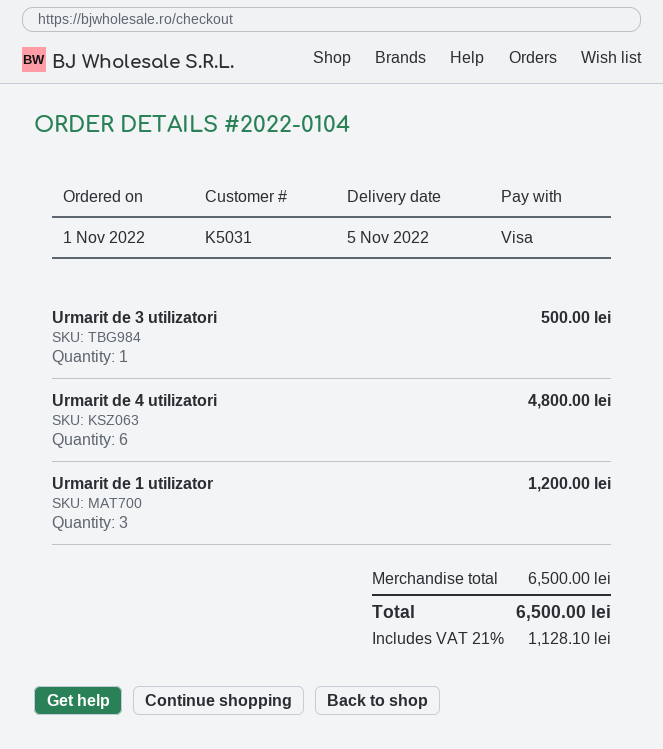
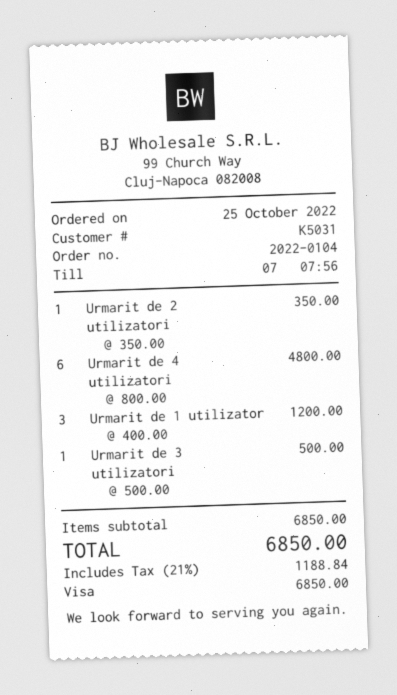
order date: 2022-11-01 -> 2022-10-25
Urmarit de 2 utilizatori: none -> 1 for 350.00
subtotal: 6500.00 -> 6850.00
tax: 21% = 1128.10 -> 21% = 1188.84
total: 6500.00 -> 6850.00

